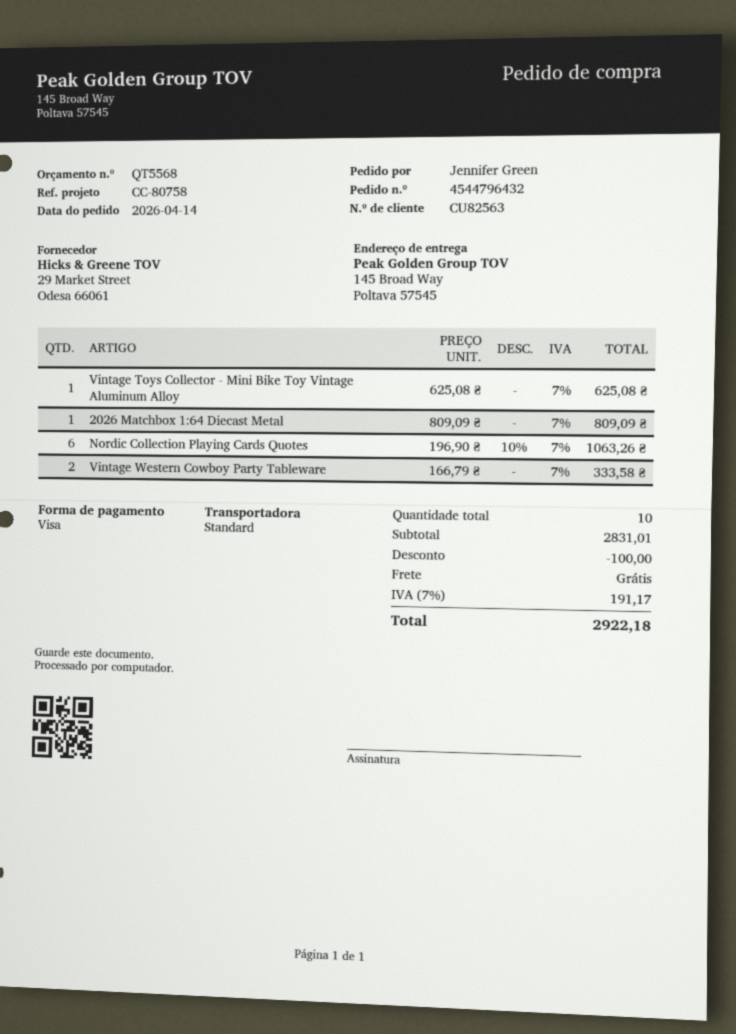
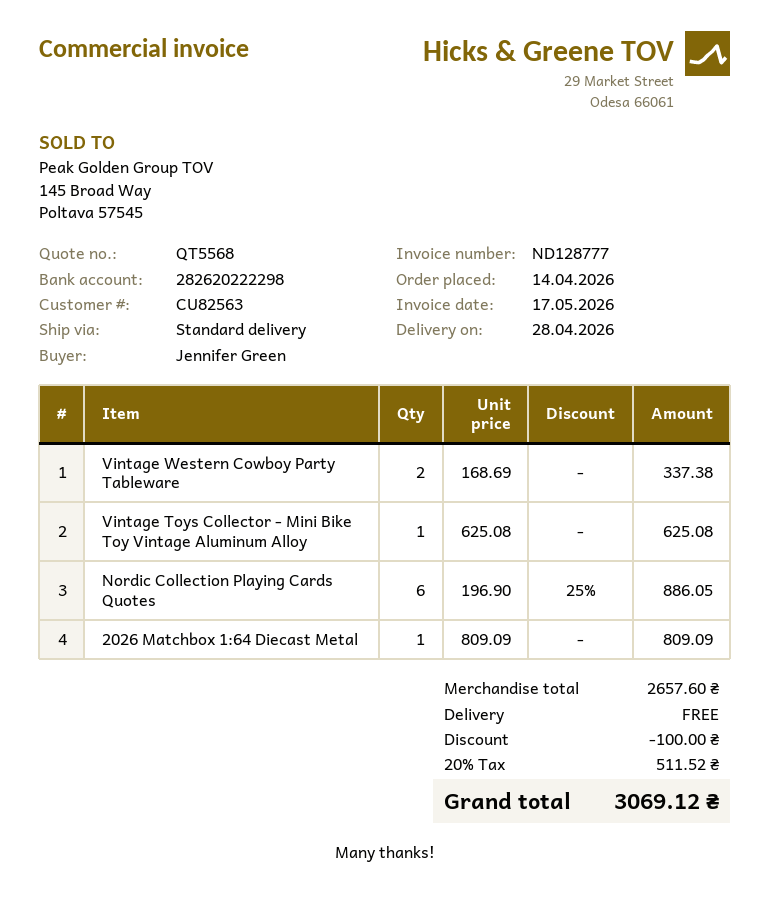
Nordic Collection Playing Cards Quotes: 6 x 196.90 - 10% = 1063.26 -> 6 x 196.90 - 25% = 886.05
Vintage Western Cowboy Party Tableware: 2 x 166.79 = 333.58 -> 2 x 168.69 = 337.38
subtotal: 2831.01 -> 2657.60
tax: 7% = 191.17 -> 20% = 511.52
total: 2922.18 -> 3069.12

